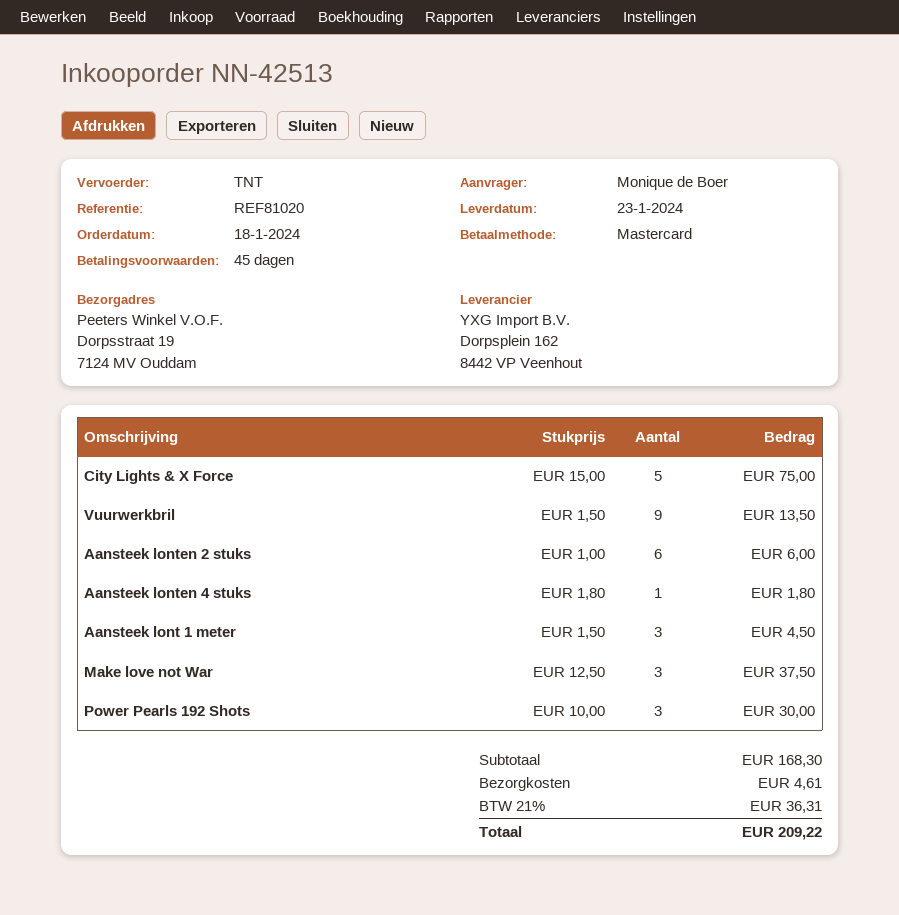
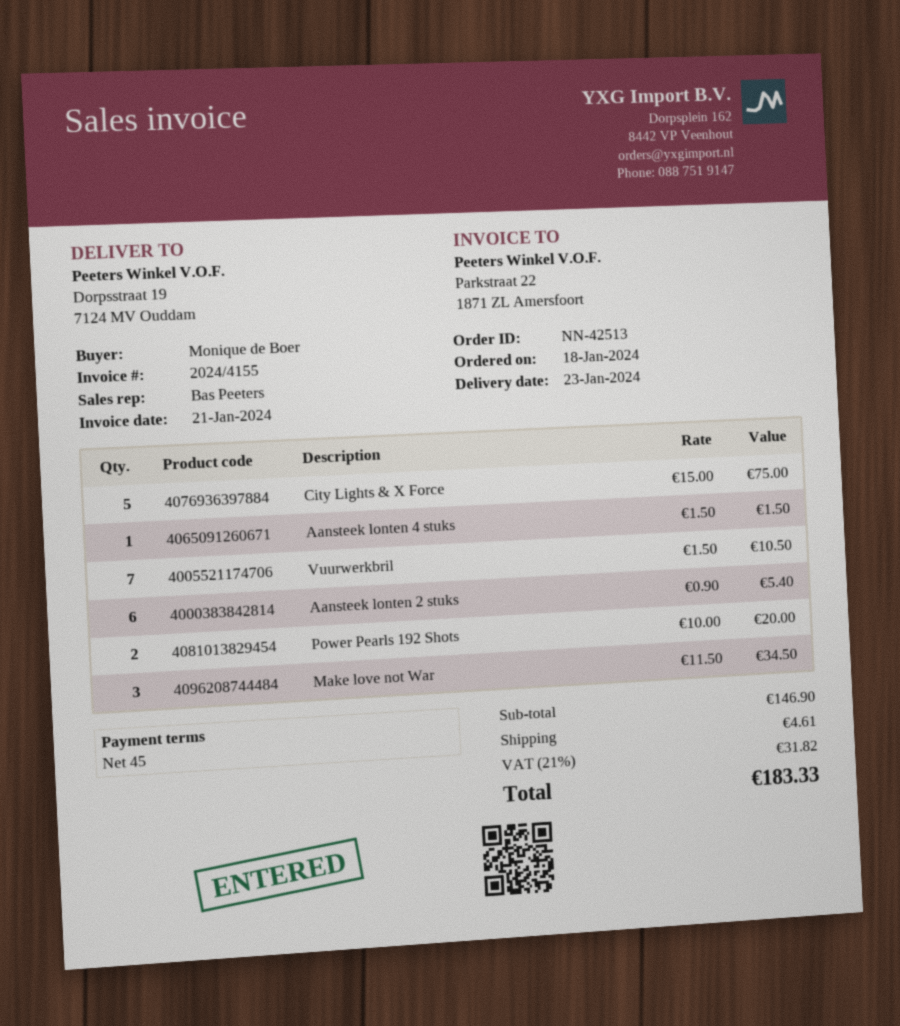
Vuurwerkbril: 9 x 1.50 = 13.50 -> 7 x 1.50 = 10.50
Aansteek lonten 2 stuks: 6 x 1.00 = 6.00 -> 6 x 0.90 = 5.40
Aansteek lonten 4 stuks: 1 x 1.80 = 1.80 -> 1 x 1.50 = 1.50
Aansteek lont 1 meter: 3 x 1.50 = 4.50 -> none
Make love not War: 3 x 12.50 = 37.50 -> 3 x 11.50 = 34.50
Power Pearls 192 Shots: 3 x 10.00 = 30.00 -> 2 x 10.00 = 20.00
subtotal: 168.30 -> 146.90
tax: 21% = 36.31 -> 21% = 31.82
total: 209.22 -> 183.33

